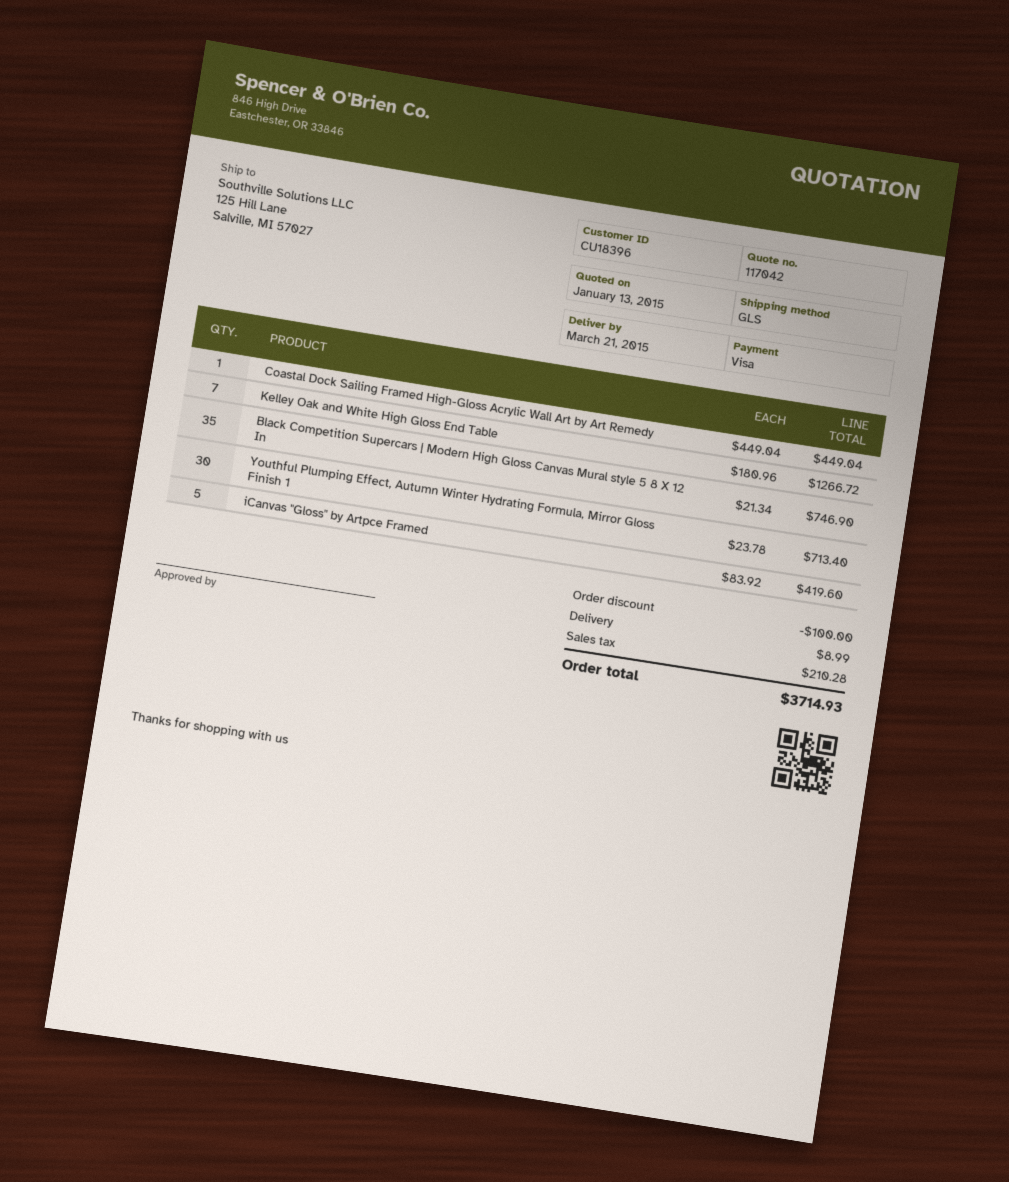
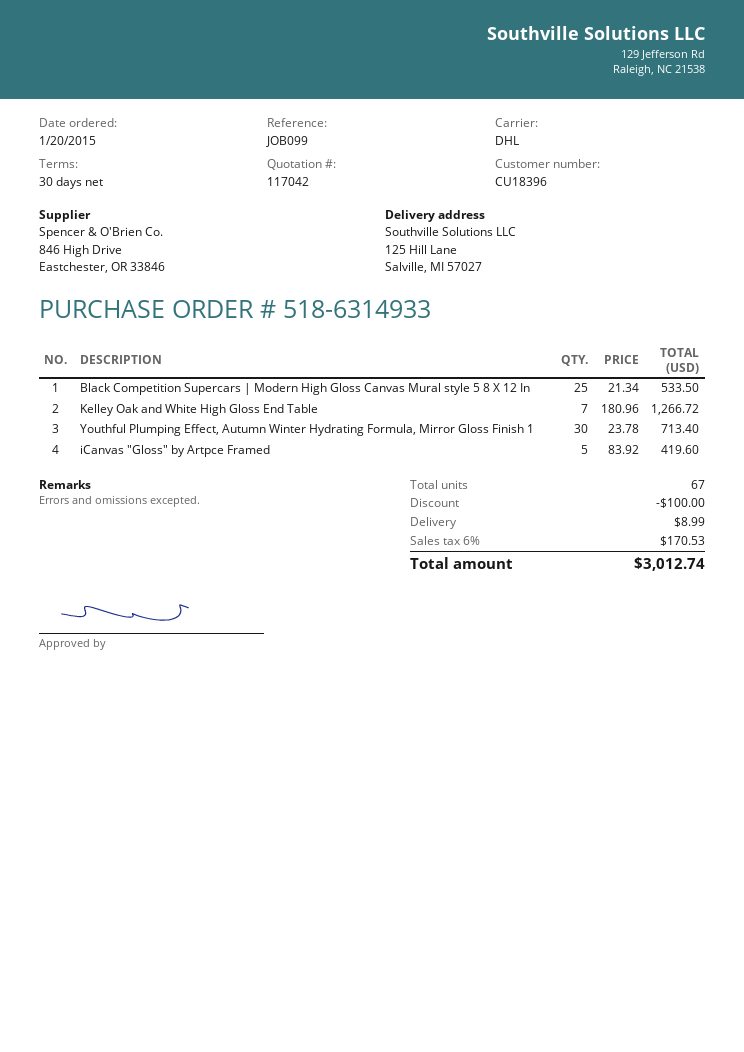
shipping method: GLS -> DHL
Coastal Dock Sailing Framed High-Gloss Acrylic Wall Art by Art Remedy: 1 x 449.04 = 449.04 -> none
Black Competition Supercars | Modern High Gloss Canvas Mural style 5 8 X 12 In: 35 x 21.34 = 746.90 -> 25 x 21.34 = 533.50
tax: 210.28 -> 170.53
total: 3714.93 -> 3012.74

